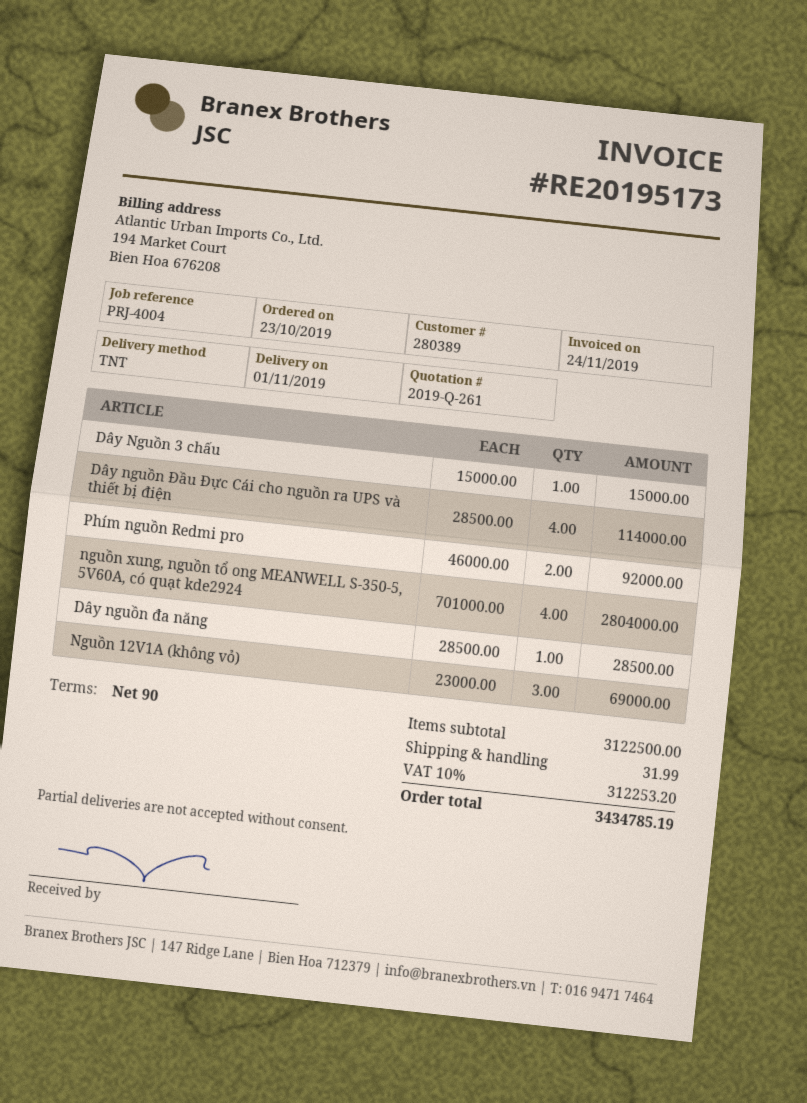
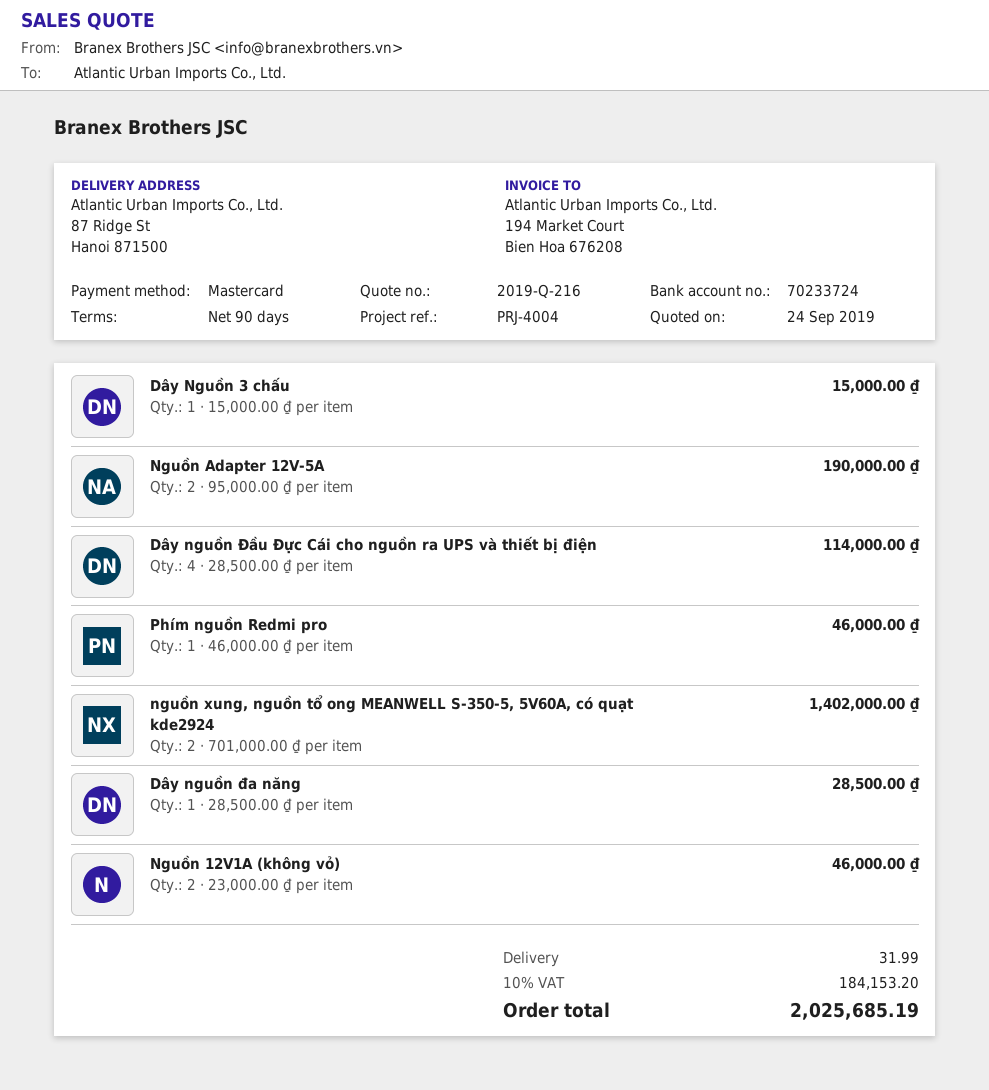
quote number: 2019-Q-261 -> 2019-Q-216
Phím nguồn Redmi pro: 2 x 46000.00 = 92000.00 -> 1 x 46000.00 = 46000.00
nguồn xung, nguồn tổ ong MEANWELL S-350-5, 5V60A, có quạt kde2924: 4 x 701000.00 = 2804000.00 -> 2 x 701000.00 = 1402000.00
Nguồn 12V1A (không vỏ): 3 x 23000.00 = 69000.00 -> 2 x 23000.00 = 46000.00
Nguồn Adapter 12V-5A: none -> 2 x 95000.00 = 190000.00
tax: 10% = 312253.20 -> 10% = 184153.20
total: 3434785.19 -> 2025685.19

